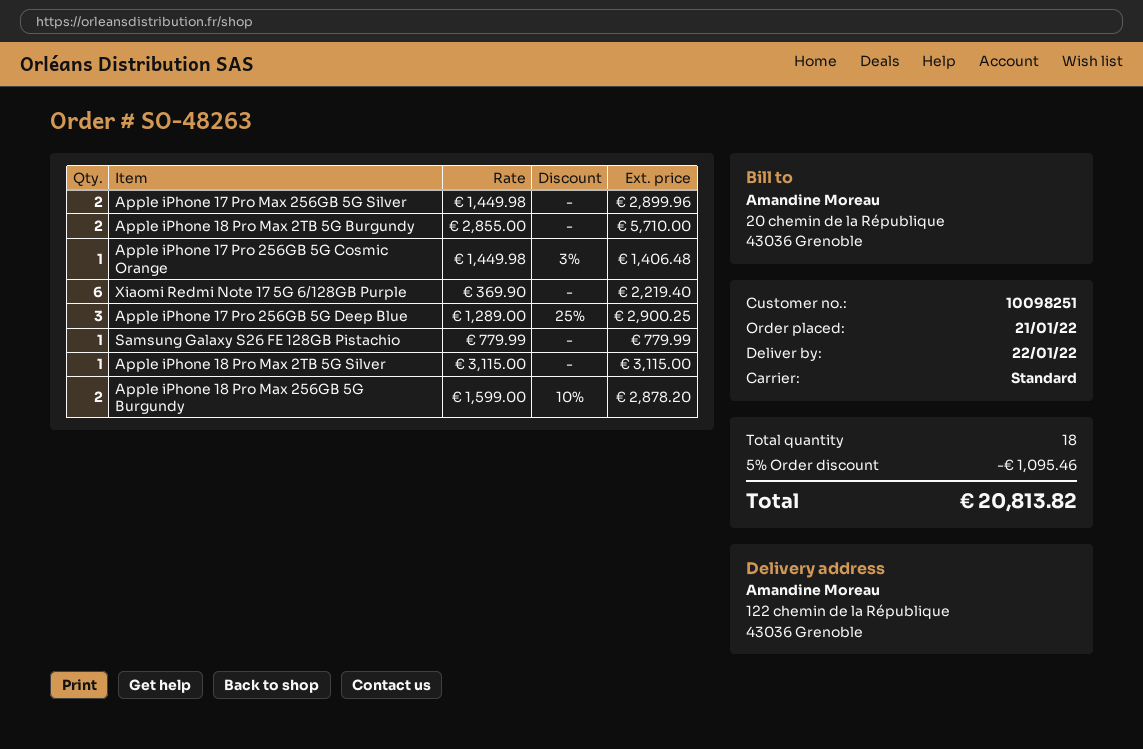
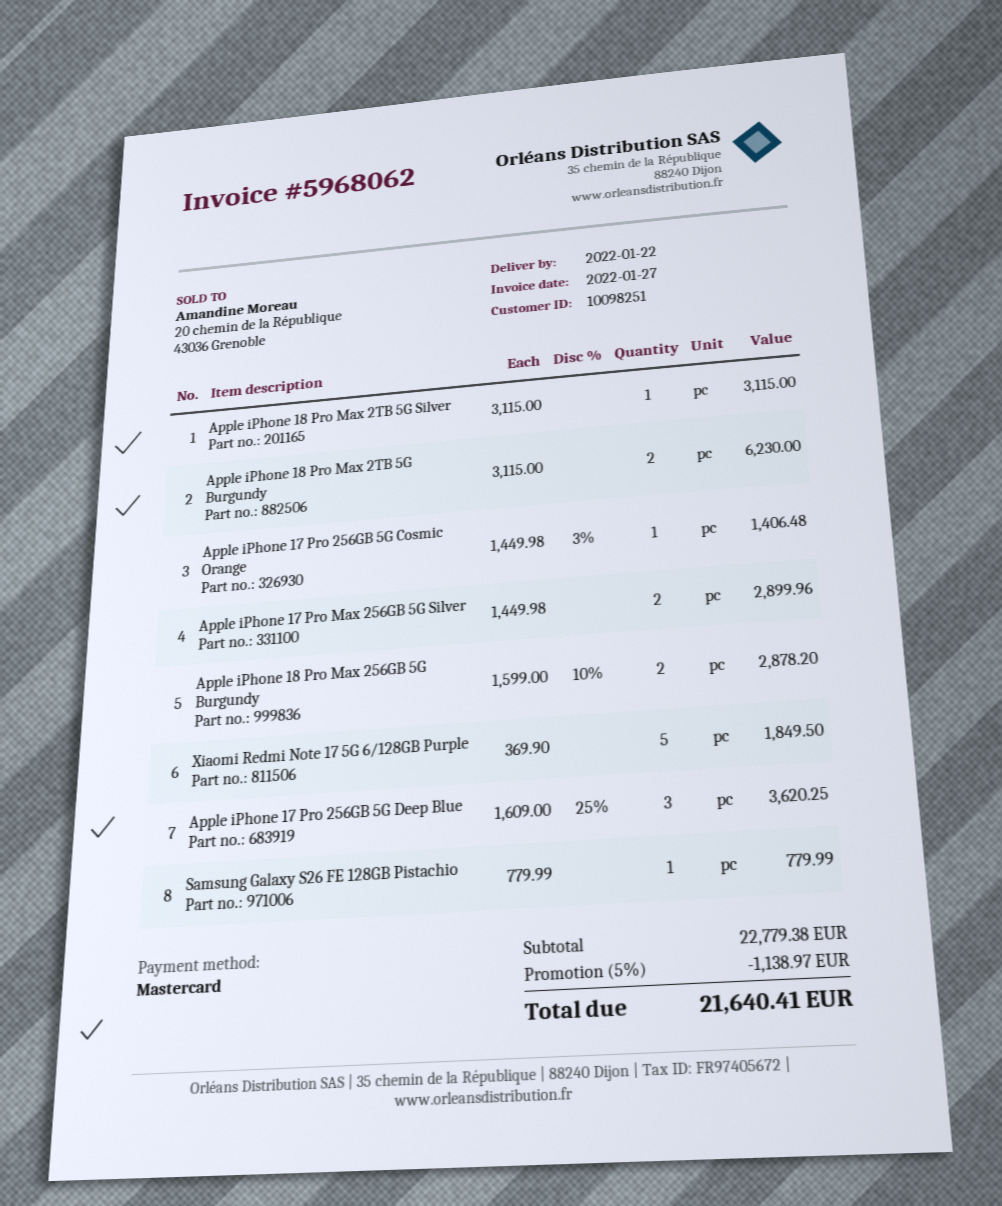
Apple iPhone 18 Pro Max 2TB 5G Burgundy: 2 x 2855.00 = 5710.00 -> 2 x 3115.00 = 6230.00
Xiaomi Redmi Note 17 5G 6/128GB Purple: 6 x 369.90 = 2219.40 -> 5 x 369.90 = 1849.50
Apple iPhone 17 Pro 256GB 5G Deep Blue: 3 x 1289.00 - 25% = 2900.25 -> 3 x 1609.00 - 25% = 3620.25
discount: 5% = 1095.46 -> 5% = 1138.97
total: 20813.82 -> 21640.41

